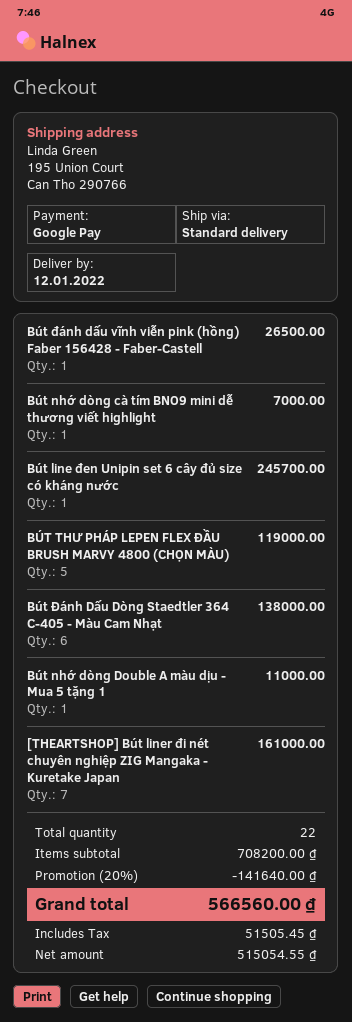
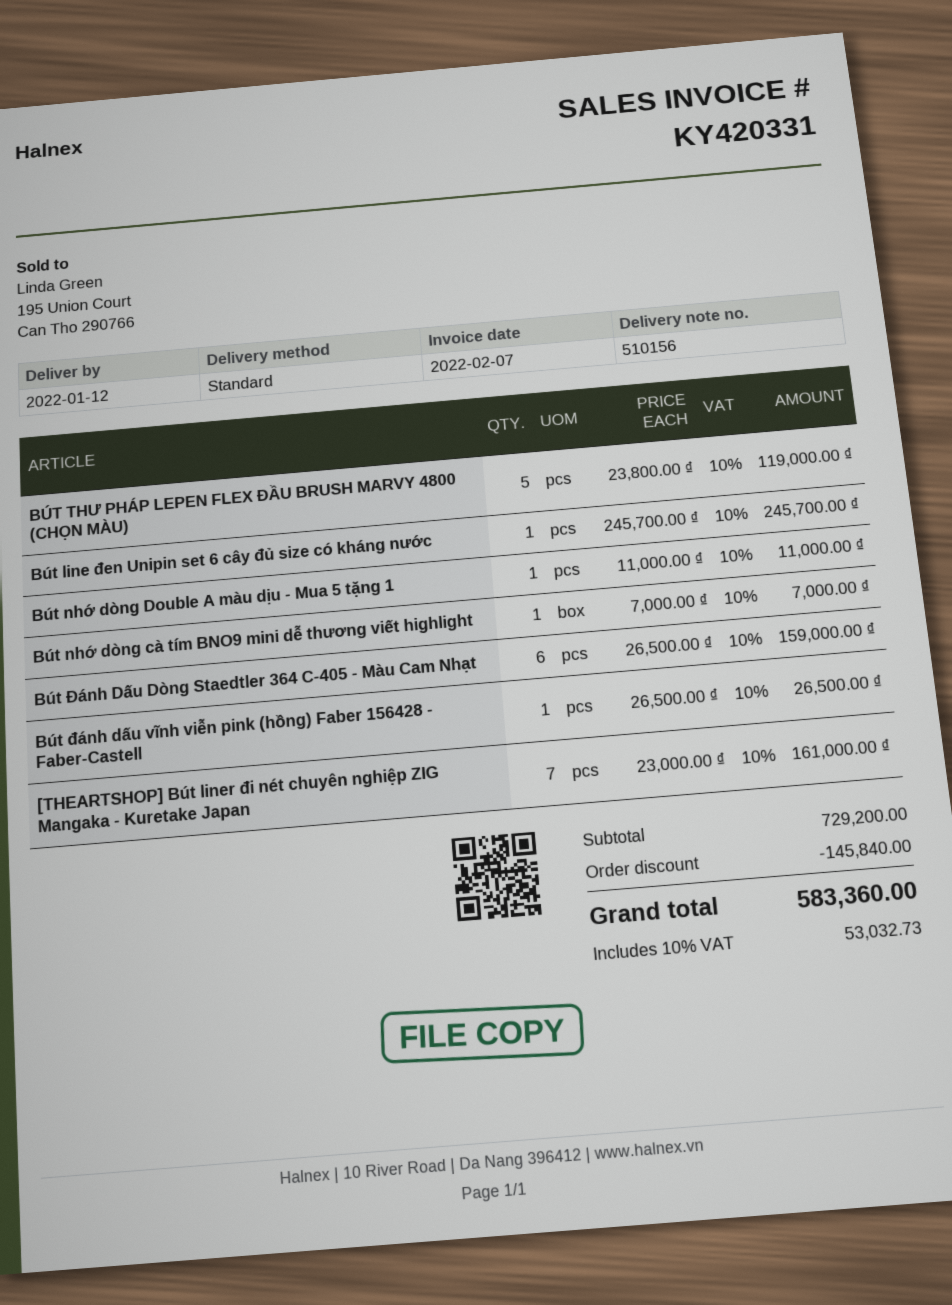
Bút Đánh Dấu Dòng Staedtler 364 C-405 - Màu Cam Nhạt: 6 for 138000.00 -> 6 for 159000.00
subtotal: 708200.00 -> 729200.00
discount: 141640.00 -> 145840.00
tax: 51505.45 -> 53032.73
total: 566560.00 -> 583360.00

